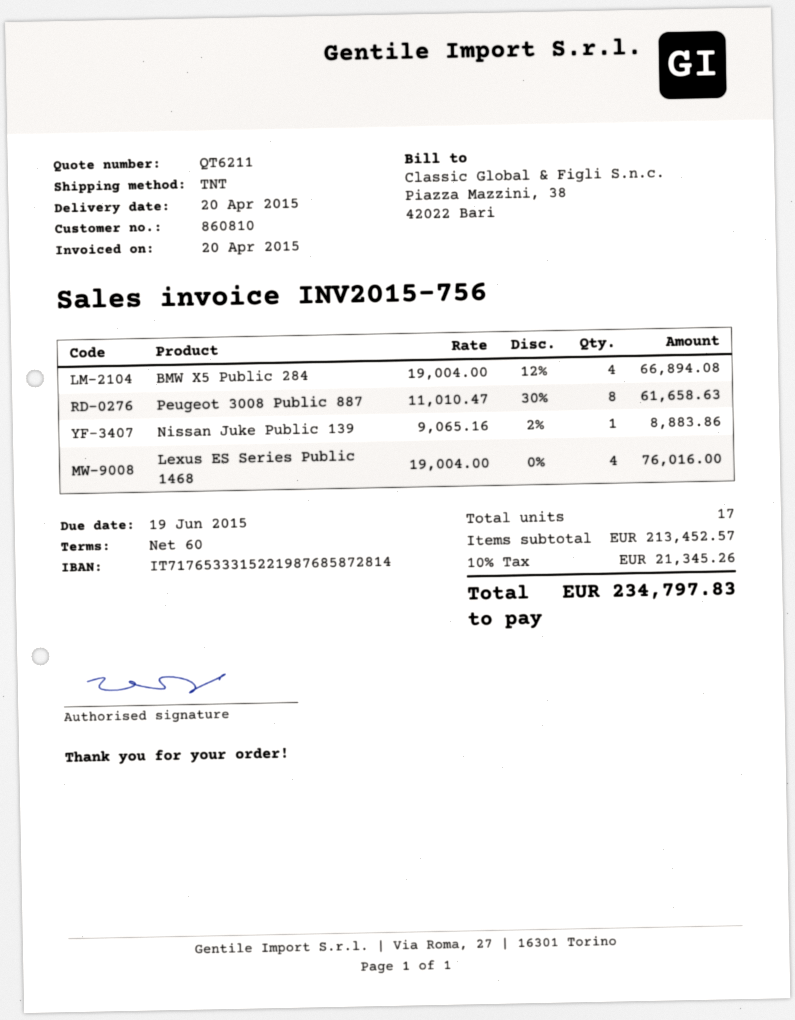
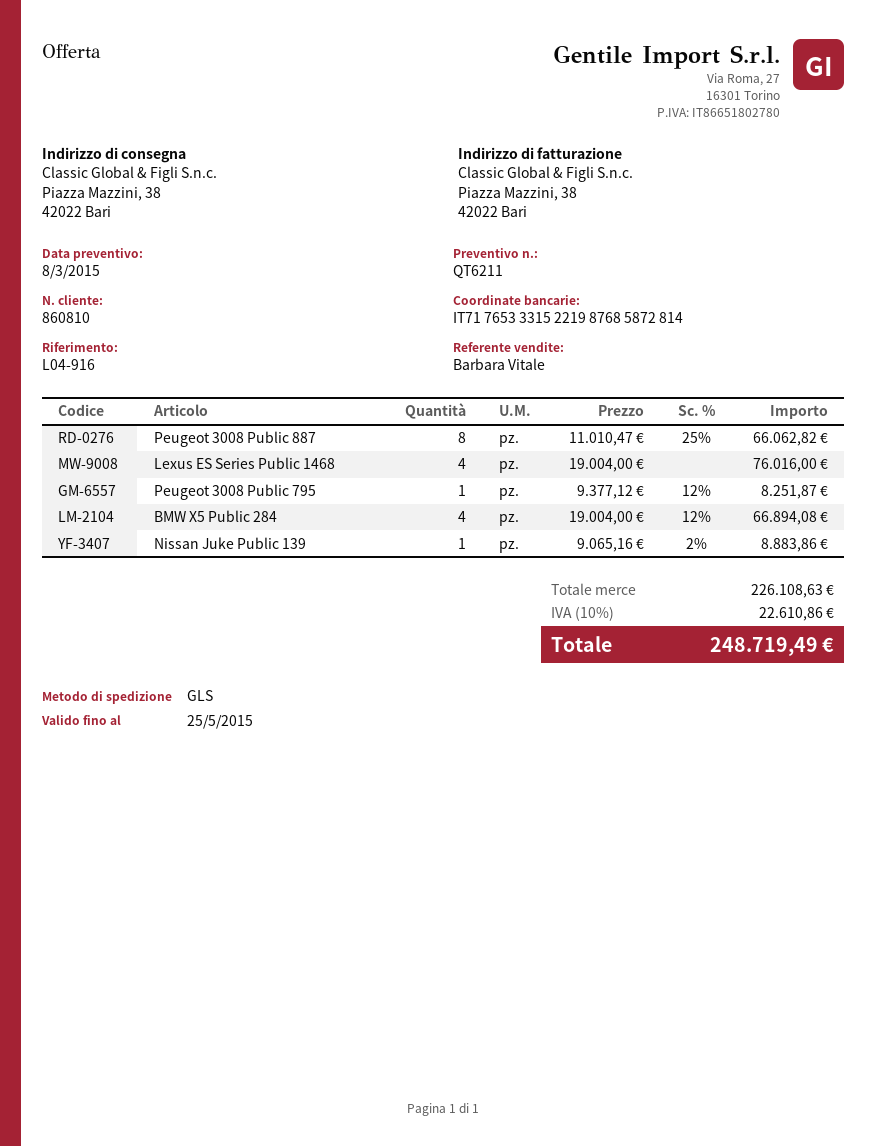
shipping method: TNT -> GLS
Peugeot 3008 Public 887: 8 x 11010.47 - 30% = 61658.63 -> 8 x 11010.47 - 25% = 66062.82
Peugeot 3008 Public 795: none -> 1 x 9377.12 - 12% = 8251.87
subtotal: 213452.57 -> 226108.63
tax: 10% = 21345.26 -> 10% = 22610.86
total: 234797.83 -> 248719.49

